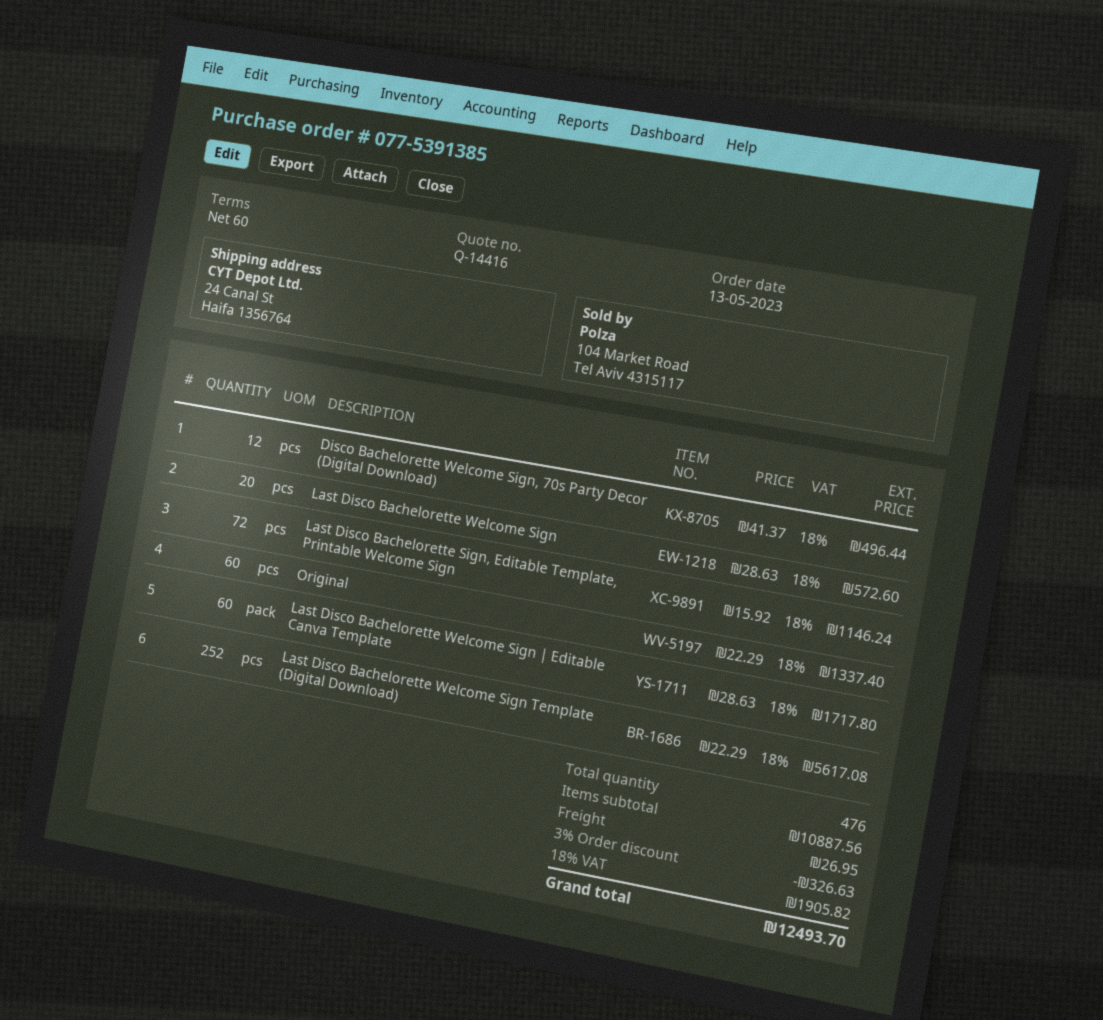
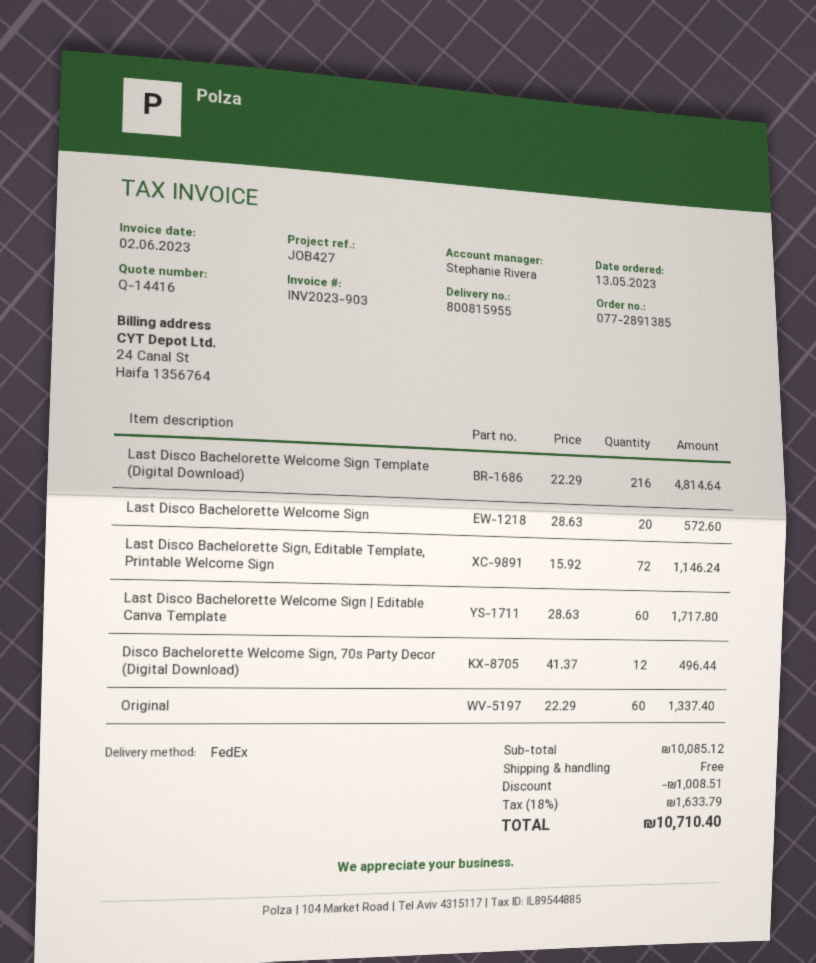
order number: 077-5391385 -> 077-2891385
Last Disco Bachelorette Welcome Sign Template (Digital Download): 252 x 22.29 = 5617.08 -> 216 x 22.29 = 4814.64
subtotal: 10887.56 -> 10085.12
discount: 326.63 -> 1008.51
shipping: 26.95 -> 0.00
tax: 18% = 1905.82 -> 18% = 1633.79
total: 12493.70 -> 10710.40

